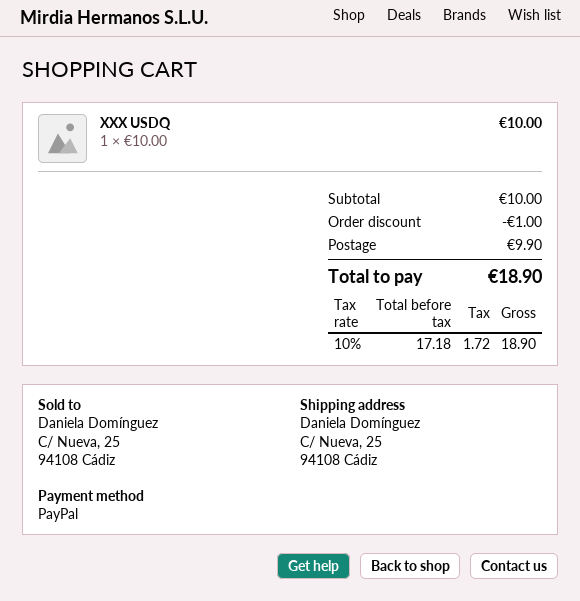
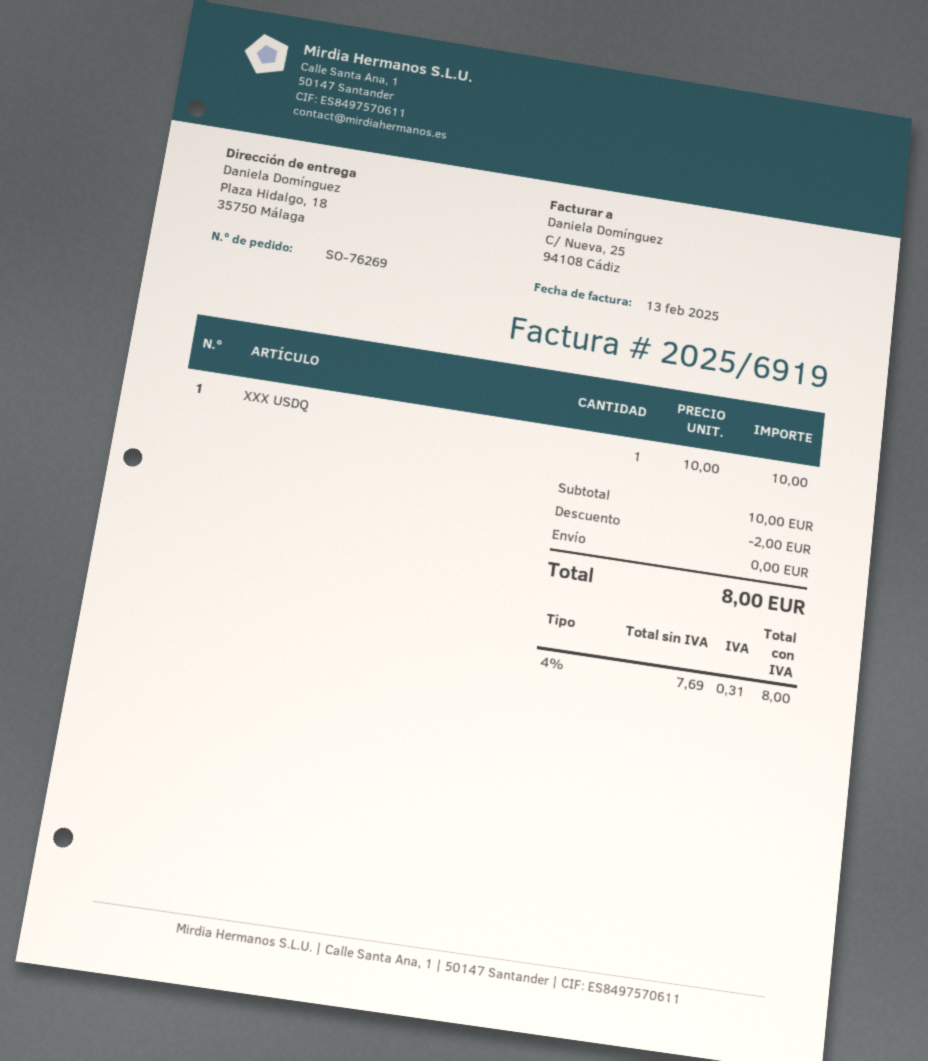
ship to: C/ Nueva, 25, 94108 Cádiz -> Plaza Hidalgo, 18, 35750 Málaga
discount: 1.00 -> 2.00
shipping: 9.90 -> 0.00
net: 17.18 -> 7.69
tax: 10% = 1.72 -> 4% = 0.31
total: 18.90 -> 8.00

